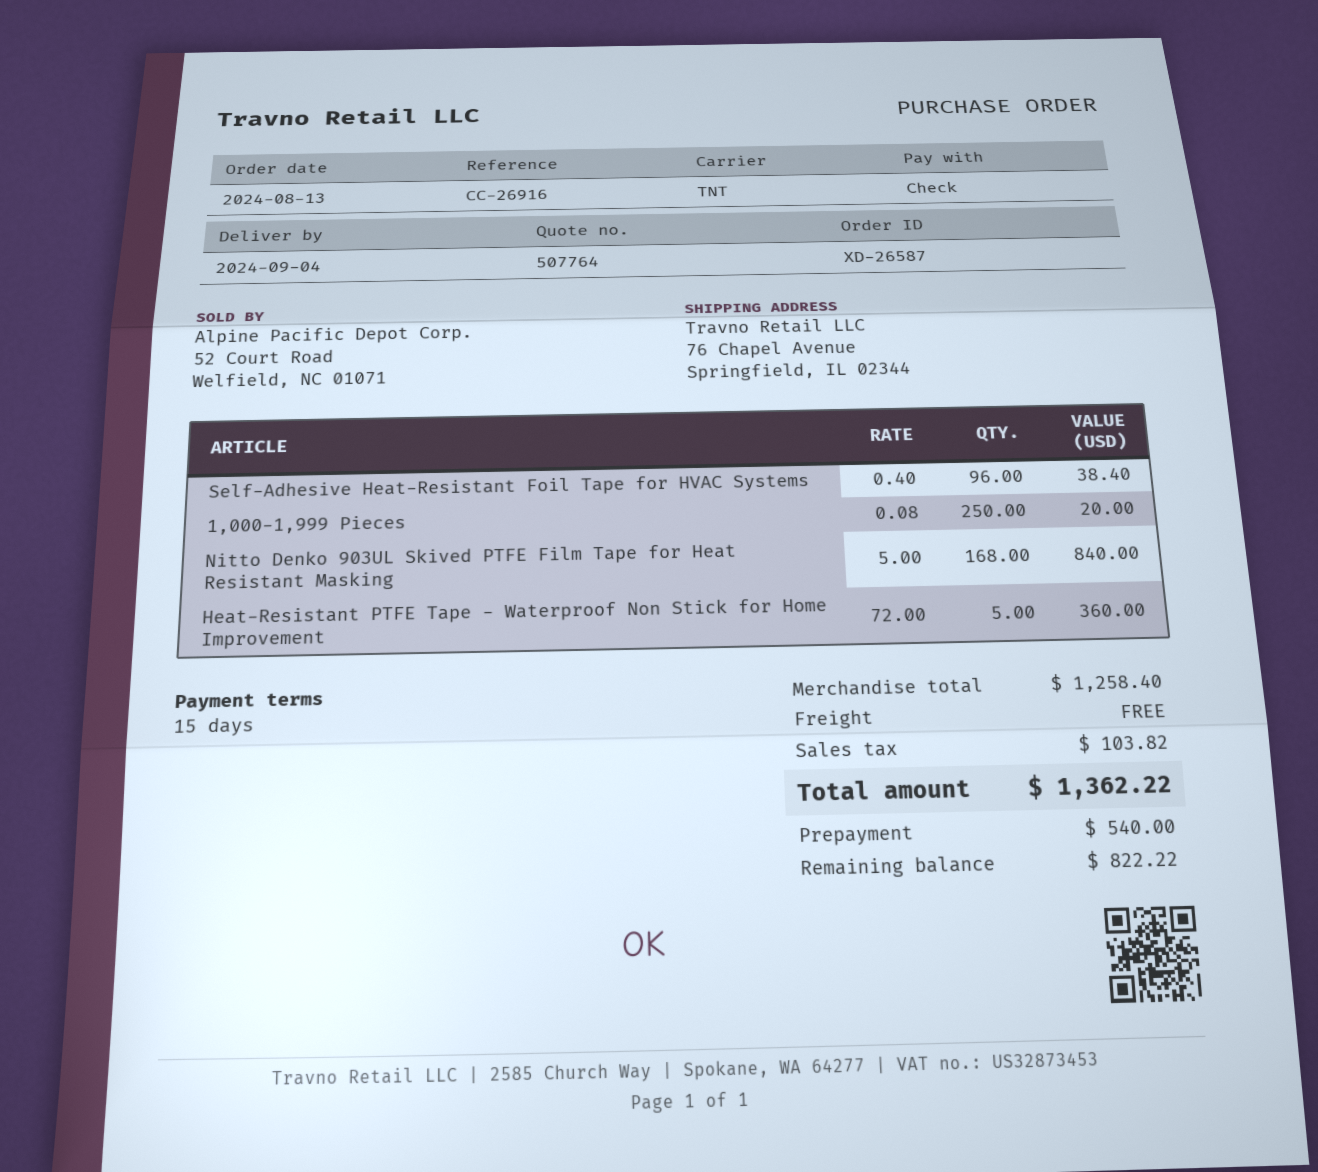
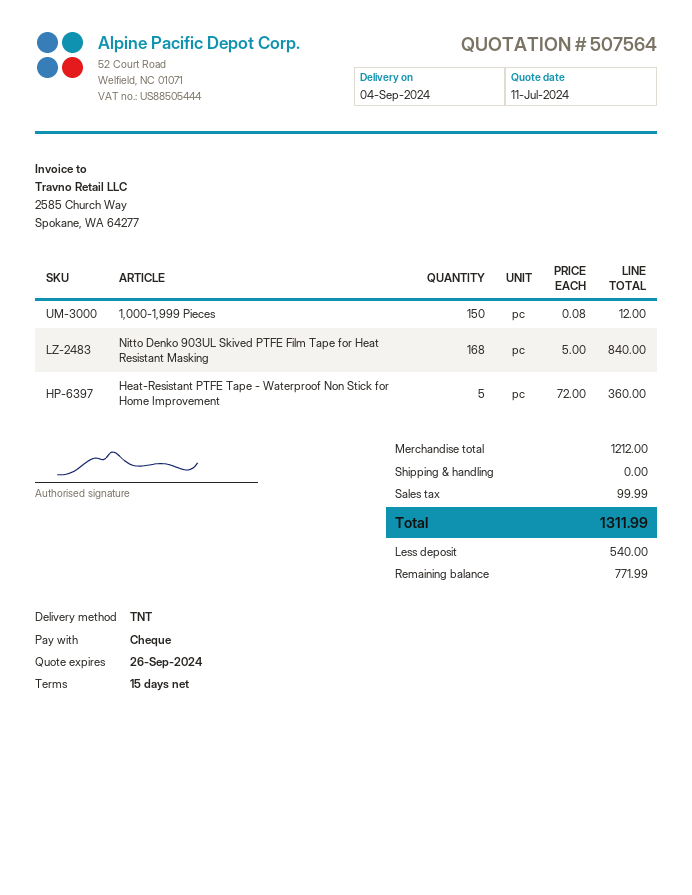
quote number: 507764 -> 507564
Self-Adhesive Heat-Resistant Foil Tape for HVAC Systems: 96 x 0.40 = 38.40 -> none
1,000-1,999 Pieces: 250 x 0.08 = 20.00 -> 150 x 0.08 = 12.00
subtotal: 1258.40 -> 1212.00
tax: 103.82 -> 99.99
total: 1362.22 -> 1311.99
balance: 822.22 -> 771.99

